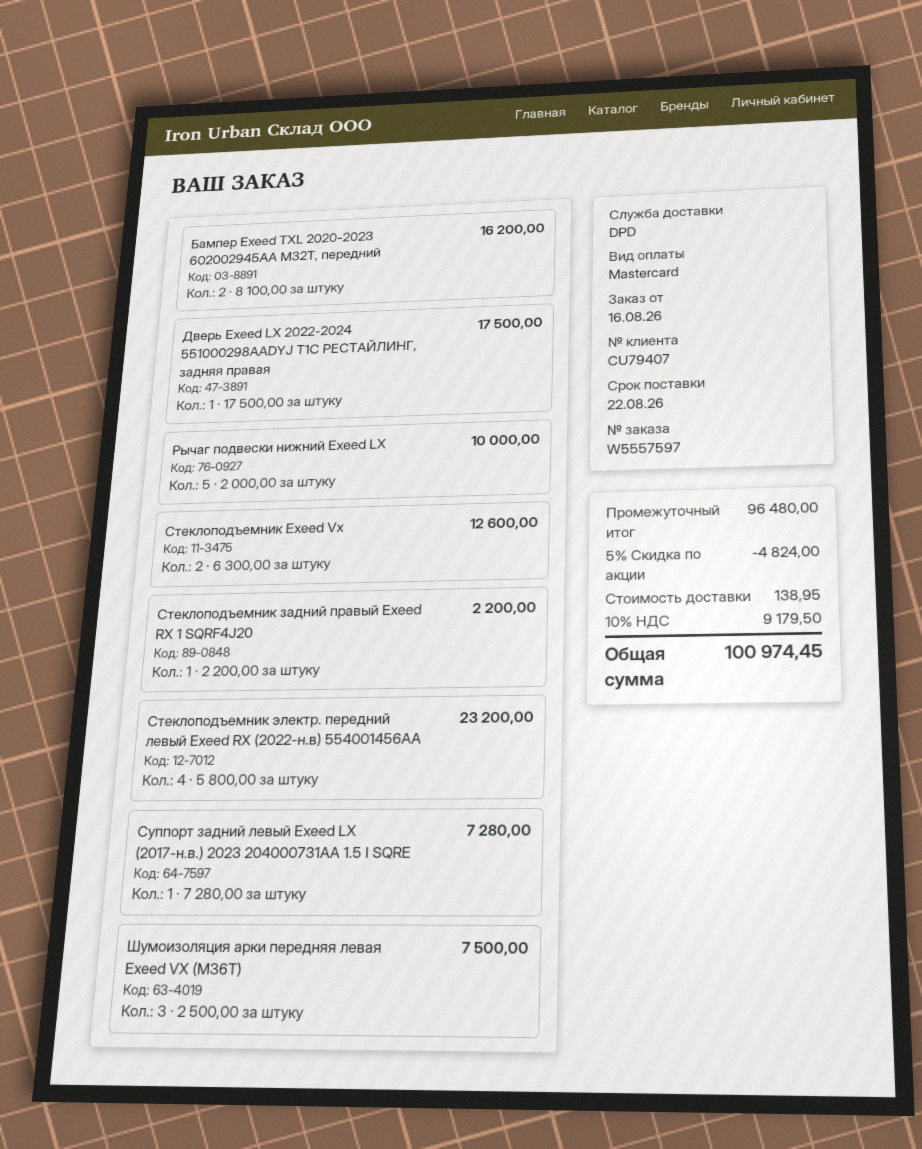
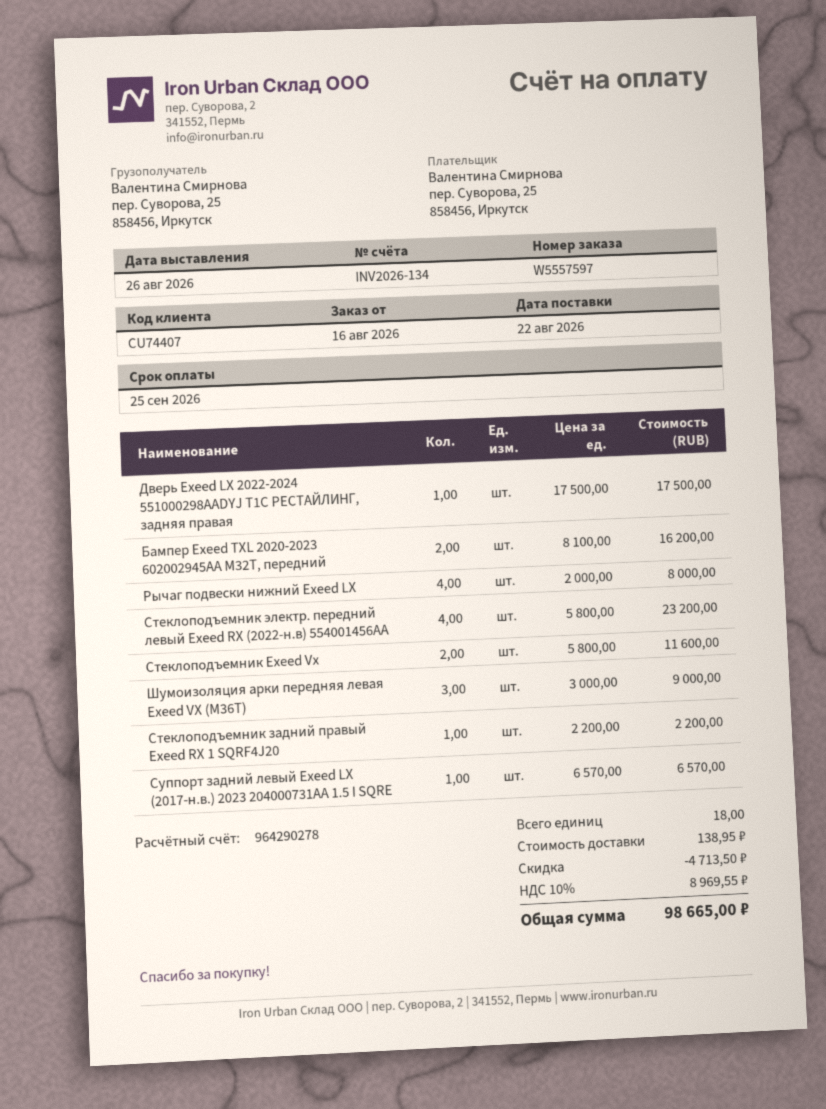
customer number: CU79407 -> CU74407
Рычаг подвески нижний Exeed LX: 5 x 2000.00 = 10000.00 -> 4 x 2000.00 = 8000.00
Стеклоподъемник Exeed Vx: 2 x 6300.00 = 12600.00 -> 2 x 5800.00 = 11600.00
Суппорт задний левый Exeed LX (2017-н.в.) 2023 204000731AA 1.5 I SQRE: 1 x 7280.00 = 7280.00 -> 1 x 6570.00 = 6570.00
Шумоизоляция арки передняя левая Exeed VX (M36T): 3 x 2500.00 = 7500.00 -> 3 x 3000.00 = 9000.00
discount: 4824.00 -> 4713.50
tax: 10% = 9179.50 -> 10% = 8969.55
total: 100974.45 -> 98665.00

